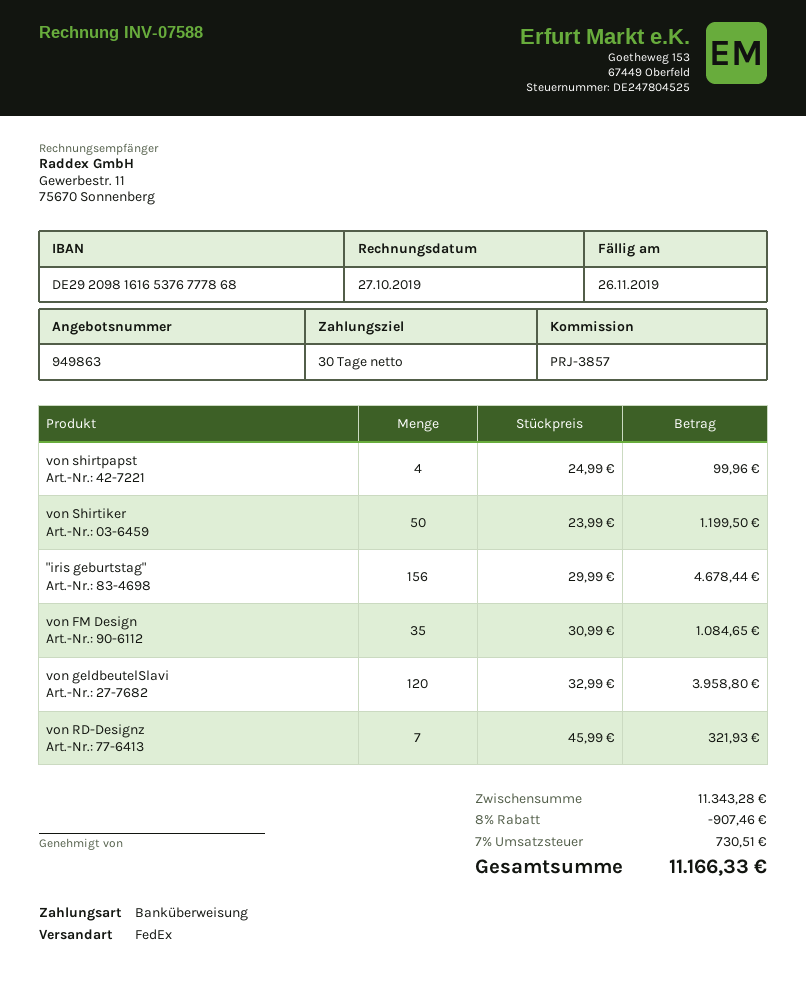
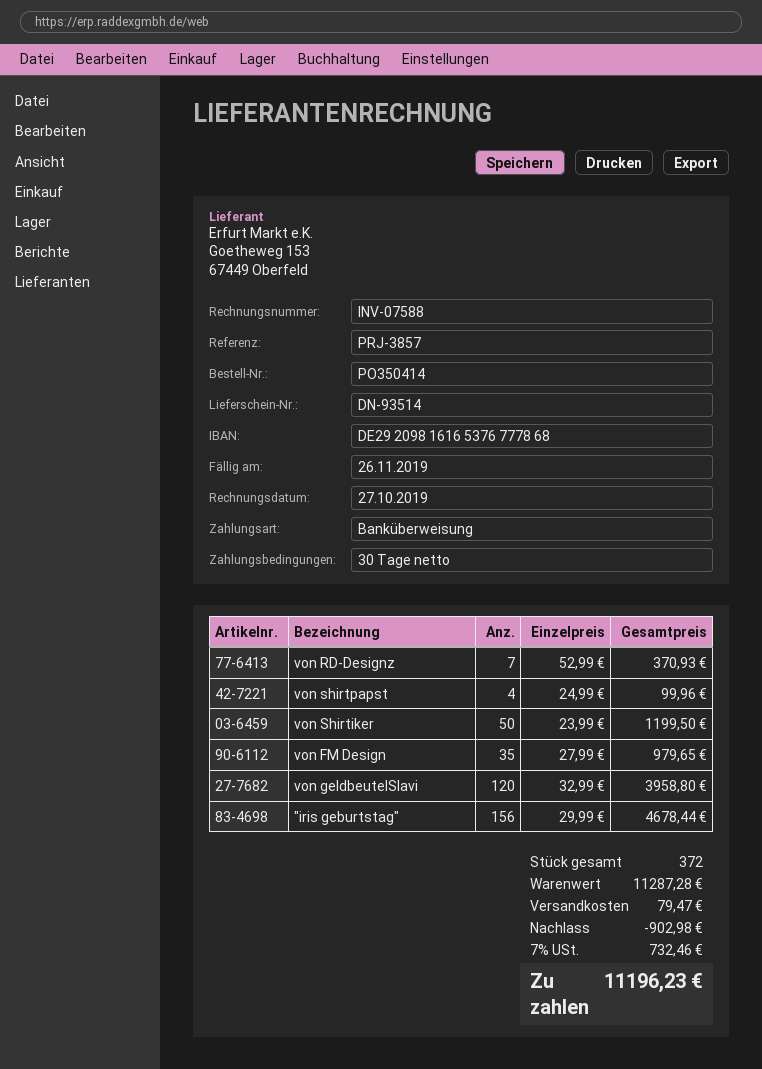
von FM Design: 35 x 30.99 = 1084.65 -> 35 x 27.99 = 979.65
von RD-Designz: 7 x 45.99 = 321.93 -> 7 x 52.99 = 370.93
subtotal: 11343.28 -> 11287.28
discount: 907.46 -> 902.98
shipping: none -> 79.47
tax: 7% = 730.51 -> 7% = 732.46
total: 11166.33 -> 11196.23

